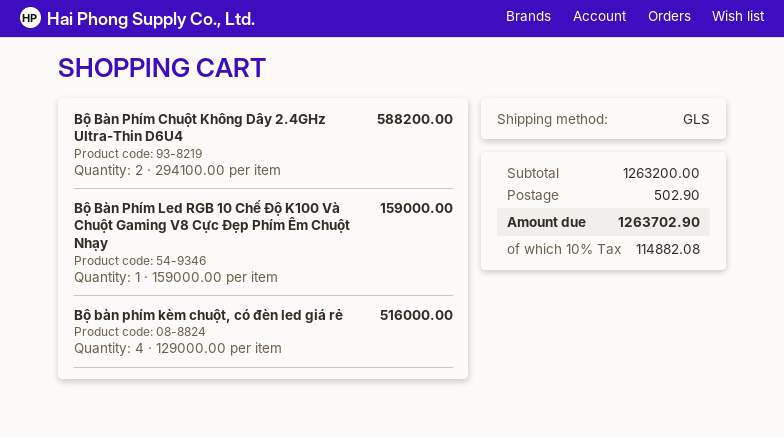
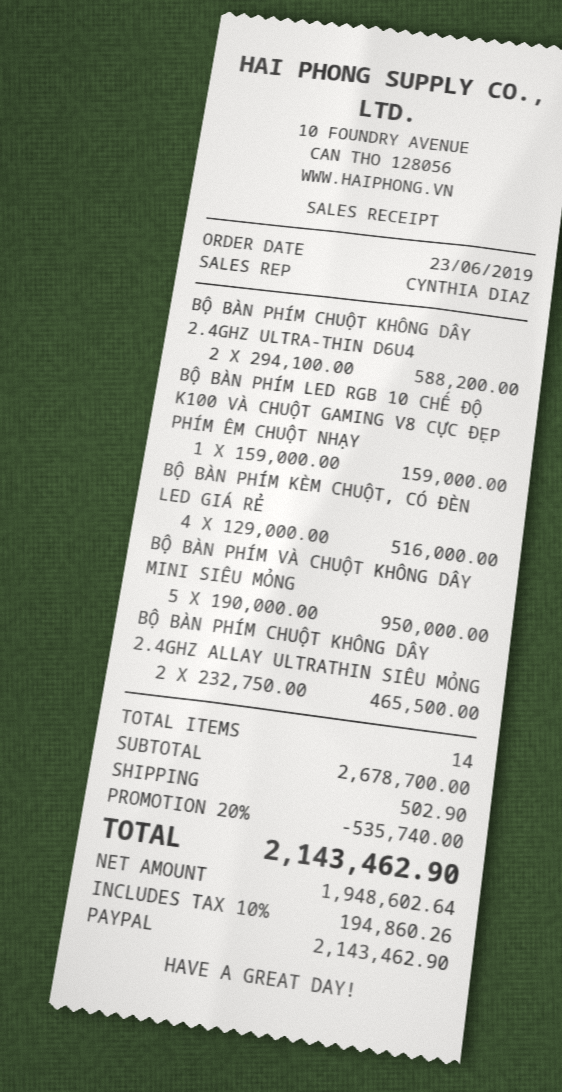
BỘ BÀN PHÍM VÀ CHUỘT KHÔNG DÂY MINI SIÊU MỎNG: none -> 5 x 190000.00 = 950000.00
BỘ BÀN PHÍM CHUỘT KHÔNG DÂY 2.4GHZ ALLAY ULTRATHIN SIÊU MỎNG: none -> 2 x 232750.00 = 465500.00
subtotal: 1263200.00 -> 2678700.00
discount: none -> 20% = 535740.00
tax: 10% = 114882.08 -> 10% = 194860.26
total: 1263702.90 -> 2143462.90

